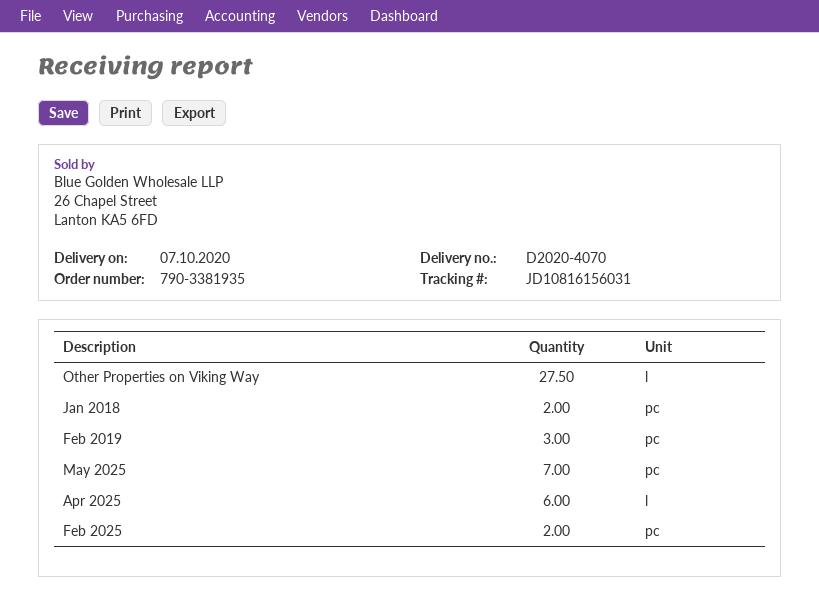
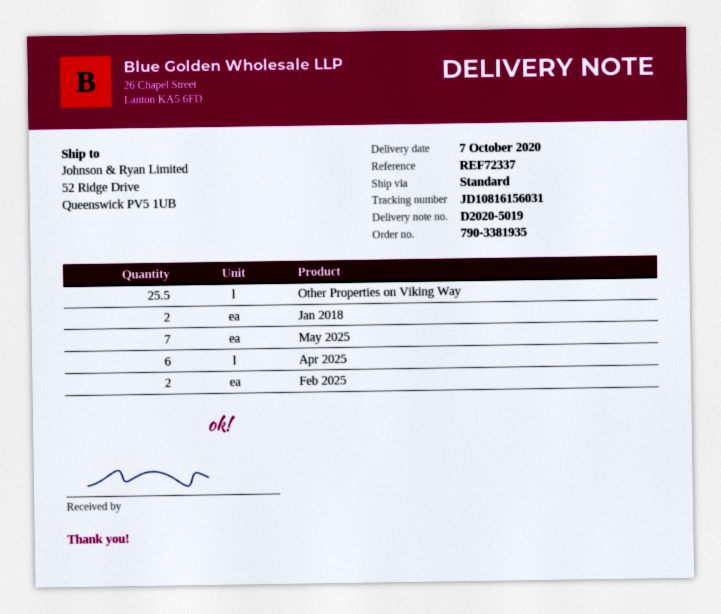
delivery note number: D2020-4070 -> D2020-5019
Other Properties on Viking Way: 27.5 -> 25.5
Feb 2019: 3 -> none

